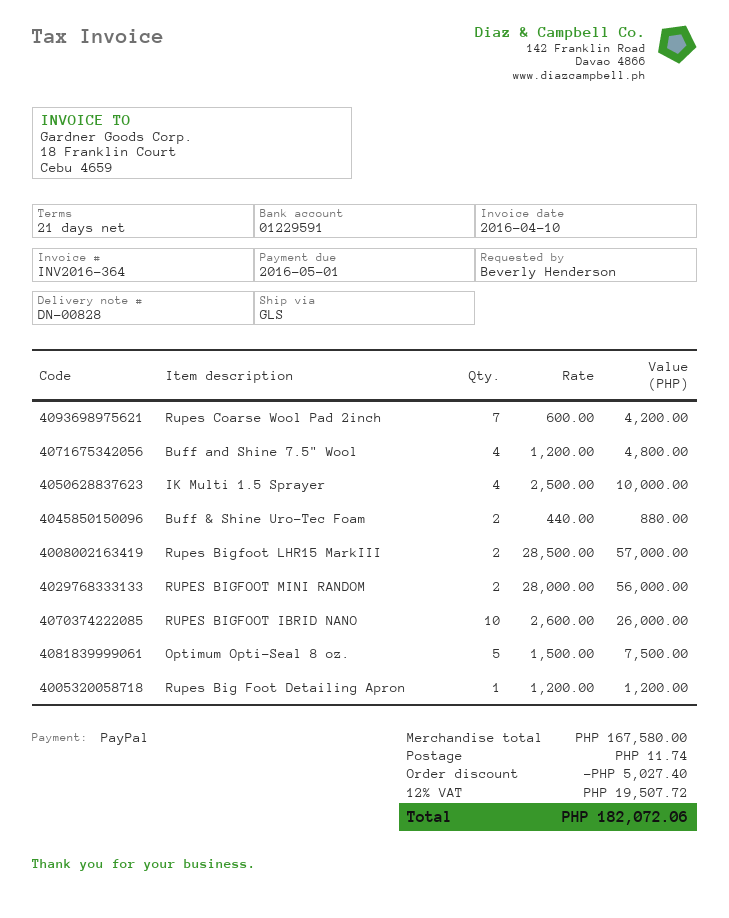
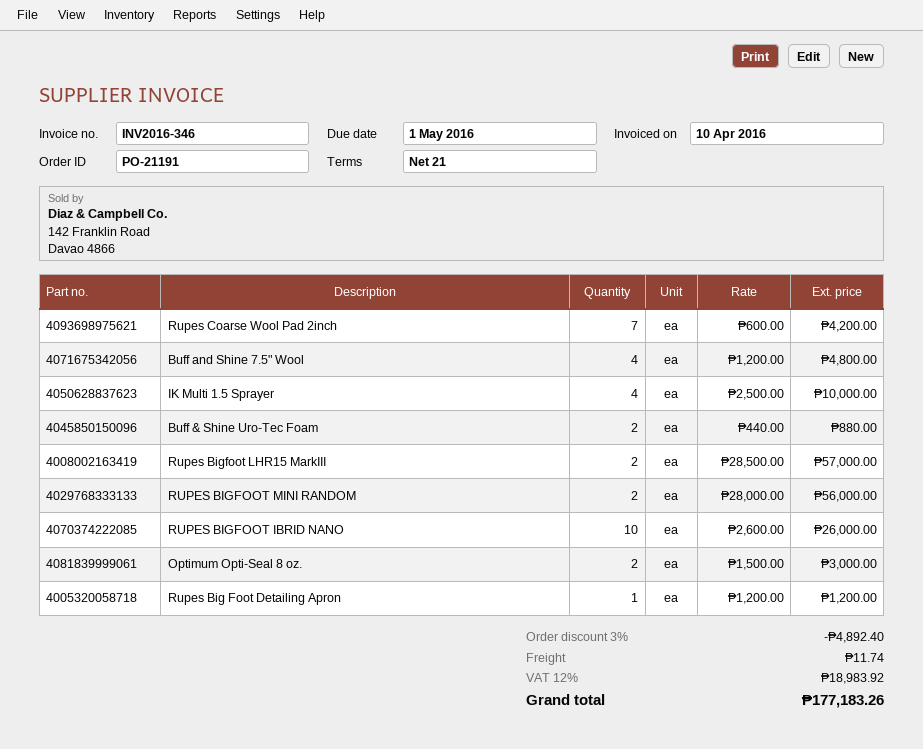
invoice number: INV2016-364 -> INV2016-346
Optimum Opti-Seal 8 oz.: 5 x 1500.00 = 7500.00 -> 2 x 1500.00 = 3000.00
discount: 5027.40 -> 4892.40
tax: 12% = 19507.72 -> 12% = 18983.92
total: 182072.06 -> 177183.26

